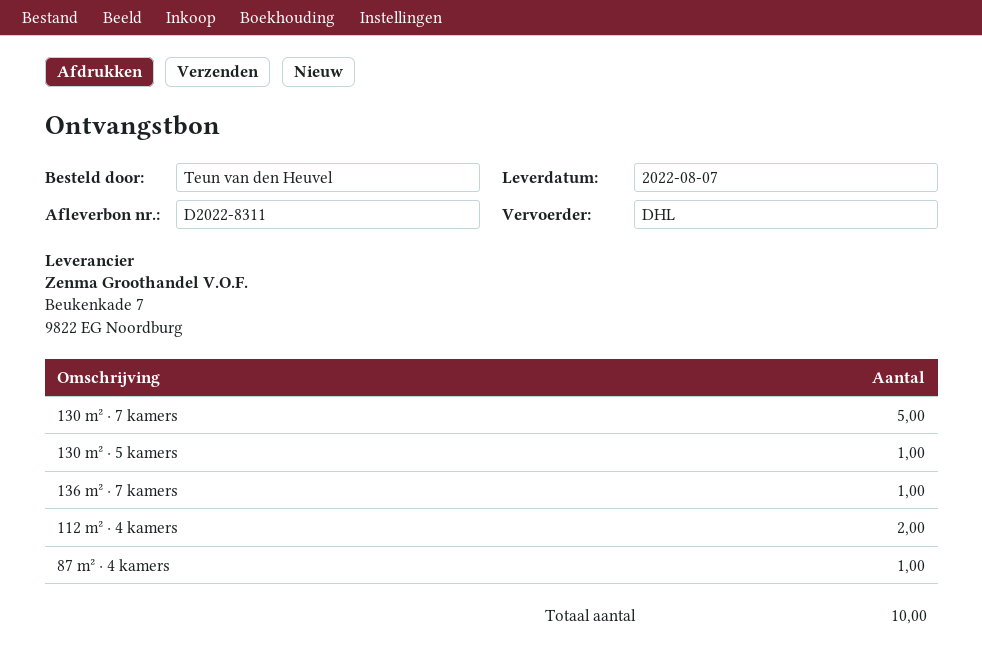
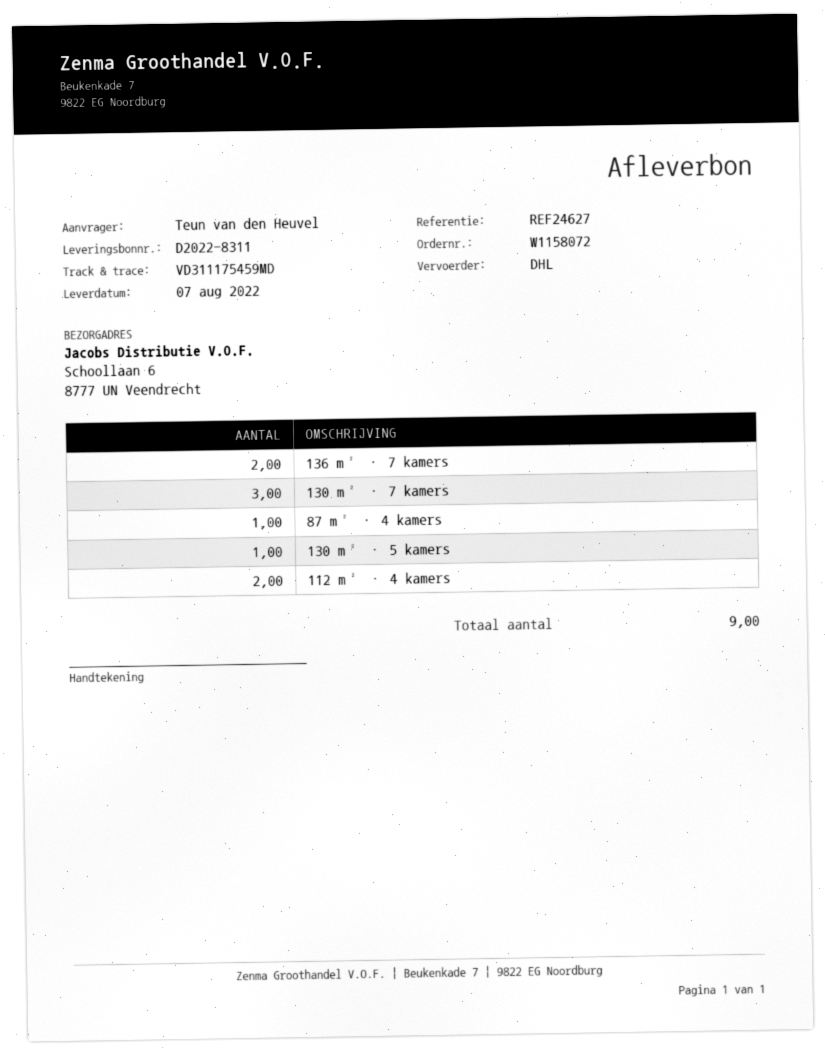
130 m² · 7 kamers: 5 -> 3
136 m² · 7 kamers: 1 -> 2
total quantity: 10 -> 9

